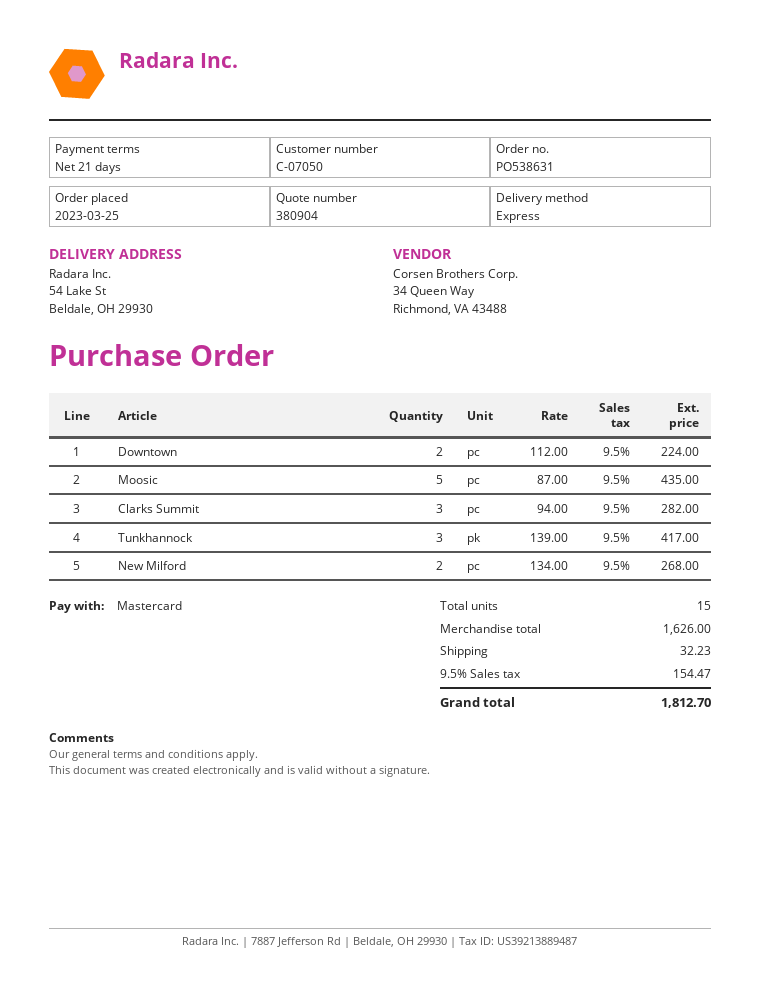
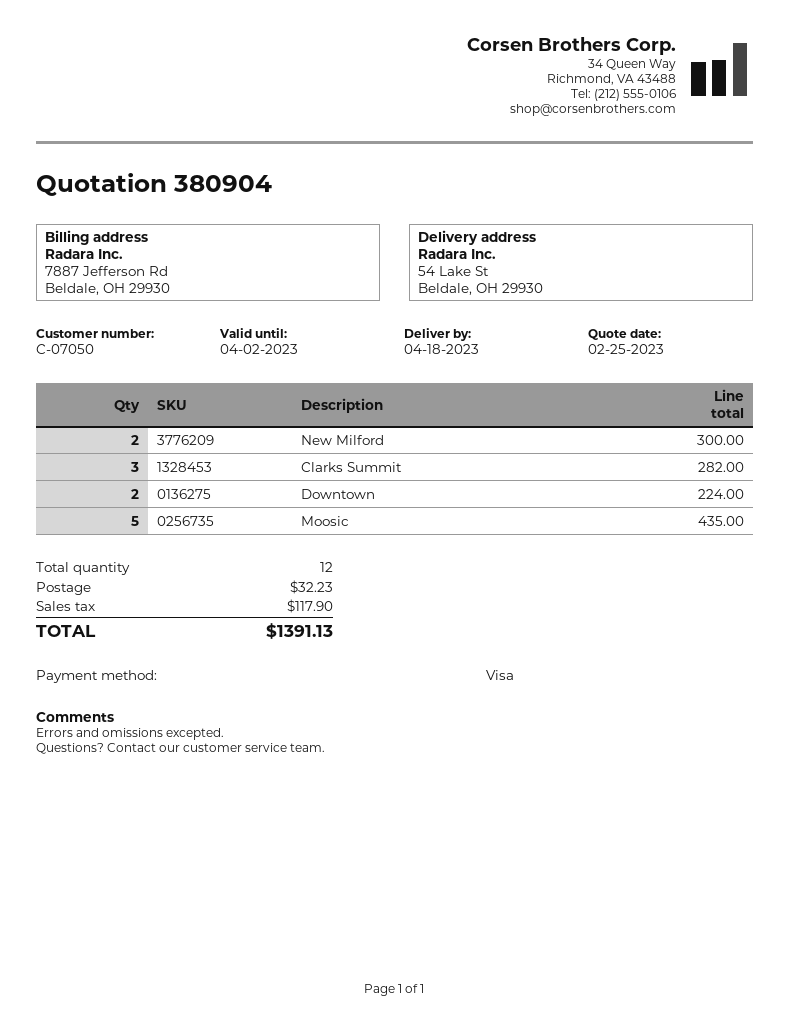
payment method: Mastercard -> Visa
Tunkhannock: 3 for 417.00 -> none
New Milford: 2 for 268.00 -> 2 for 300.00
total quantity: 15 -> 12
tax: 154.47 -> 117.90
total: 1812.70 -> 1391.13

